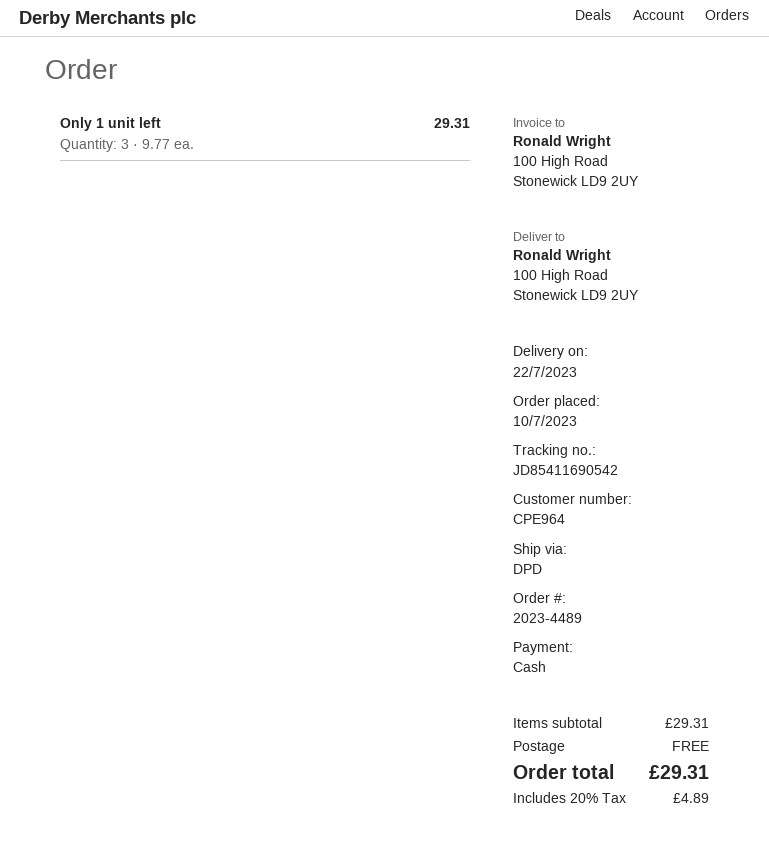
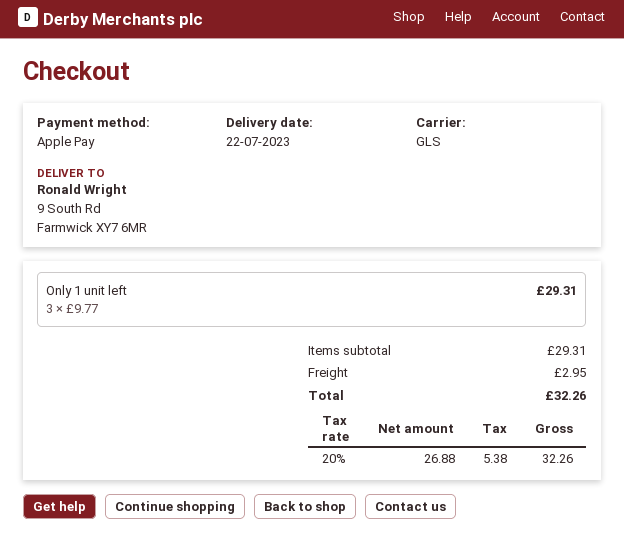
payment method: cash -> Apple Pay
shipping method: DPD -> GLS
ship to: 100 High Road, Stonewick LD9 2UY -> 9 South Rd, Farmwick XY7 6MR
shipping: 0.00 -> 2.95
tax: 20% = 4.89 -> 20% = 5.38
total: 29.31 -> 32.26

